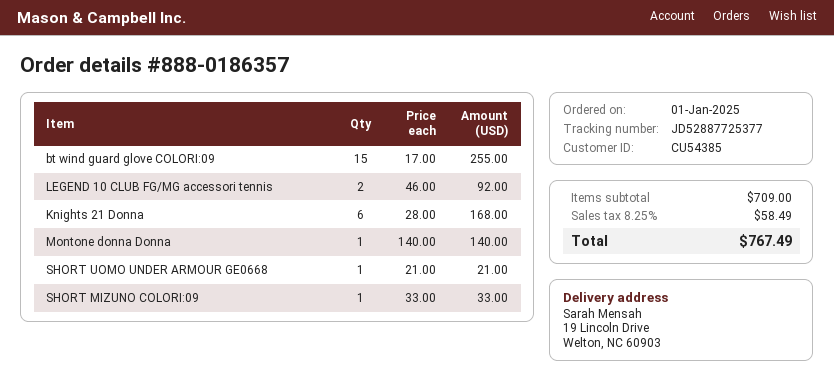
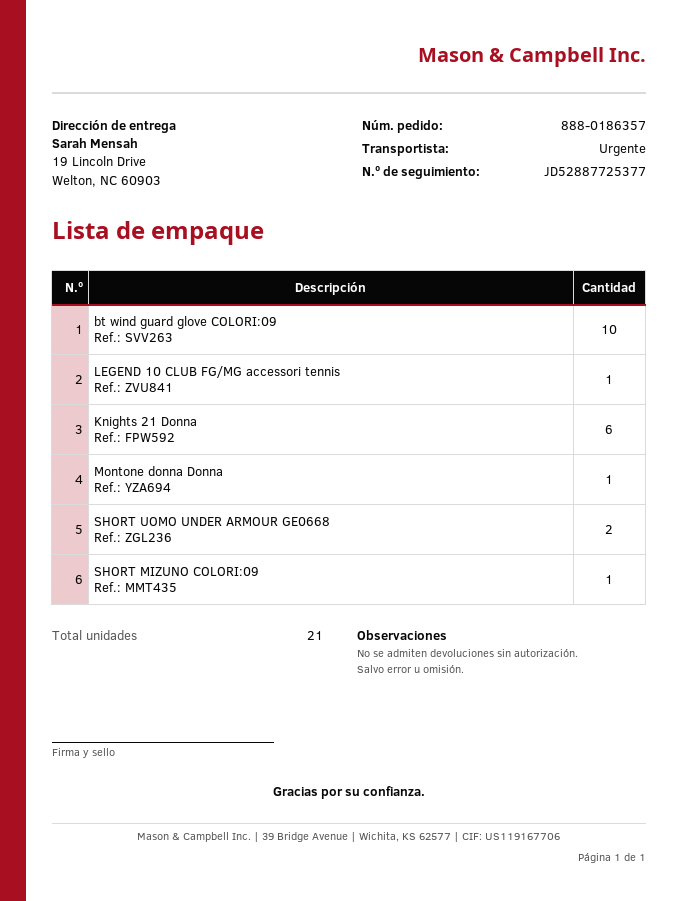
bt wind guard glove COLORI:09: 15 -> 10
LEGEND 10 CLUB FG/MG accessori tennis: 2 -> 1
SHORT UOMO UNDER ARMOUR GE0668: 1 -> 2

